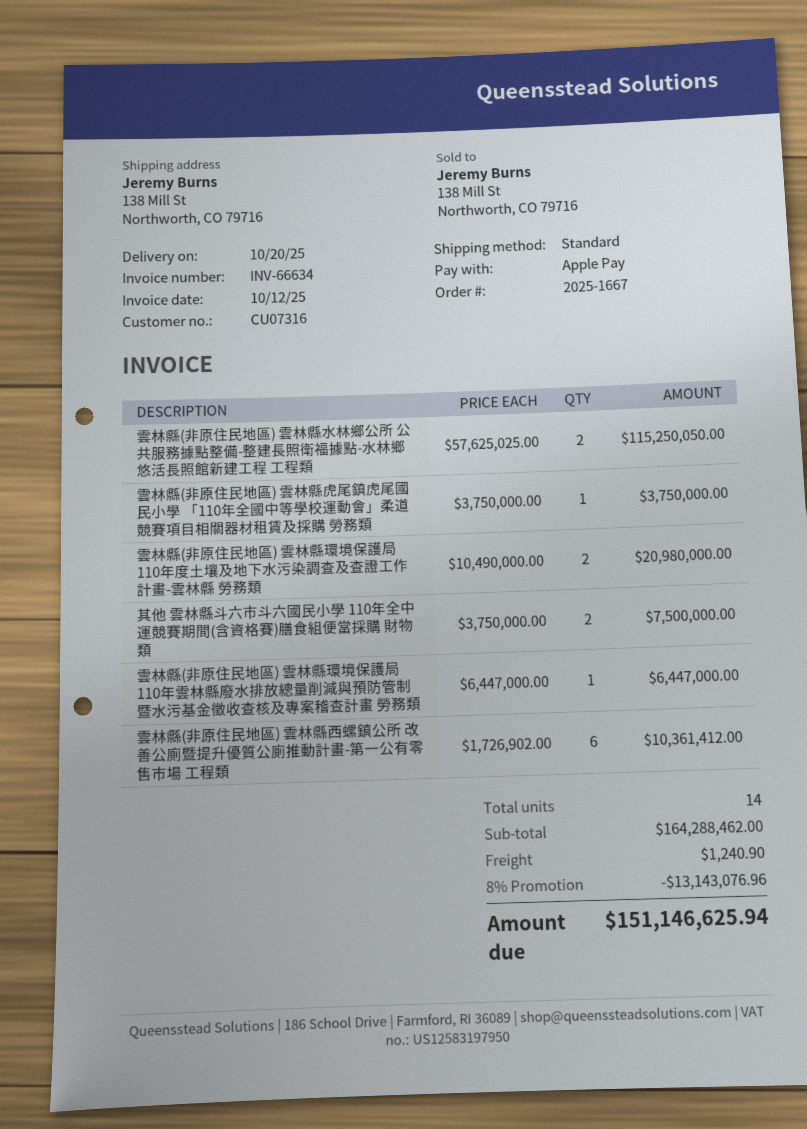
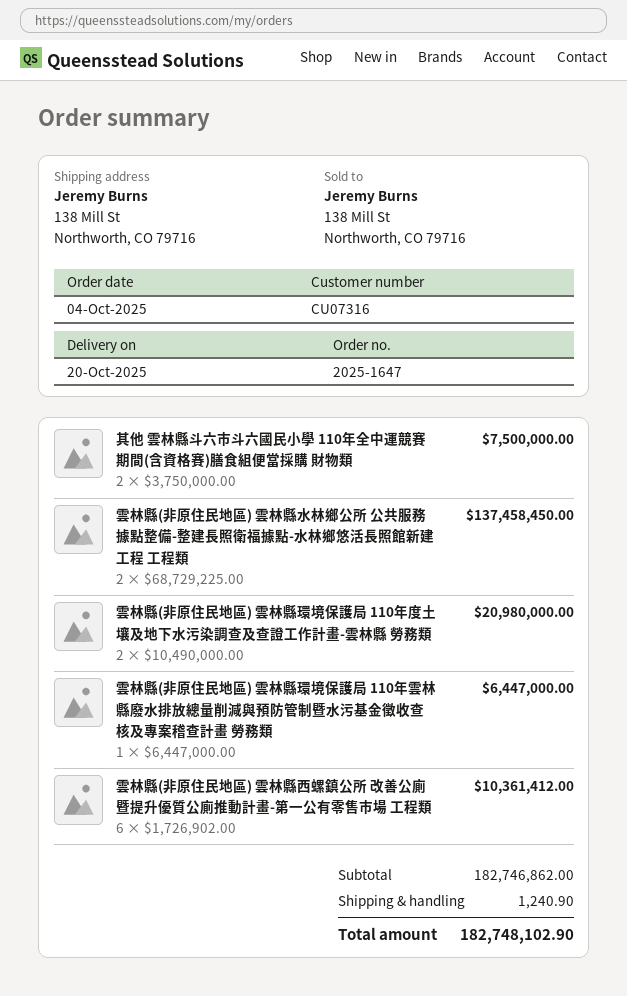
order number: 2025-1667 -> 2025-1647
雲林縣(非原住民地區) 雲林縣水林鄉公所 公共服務據點整備-整建長照衛福據點-水林鄉悠活長照館新建工程 工程類: 2 x 57625025.00 = 115250050.00 -> 2 x 68729225.00 = 137458450.00
雲林縣(非原住民地區) 雲林縣虎尾鎮虎尾國民小學 「110年全國中等學校運動會」柔道競賽項目相關器材租賃及採購 勞務類: 1 x 3750000.00 = 3750000.00 -> none
subtotal: 164288462.00 -> 182746862.00
discount: 8% = 13143076.96 -> none
total: 151146625.94 -> 182748102.90

